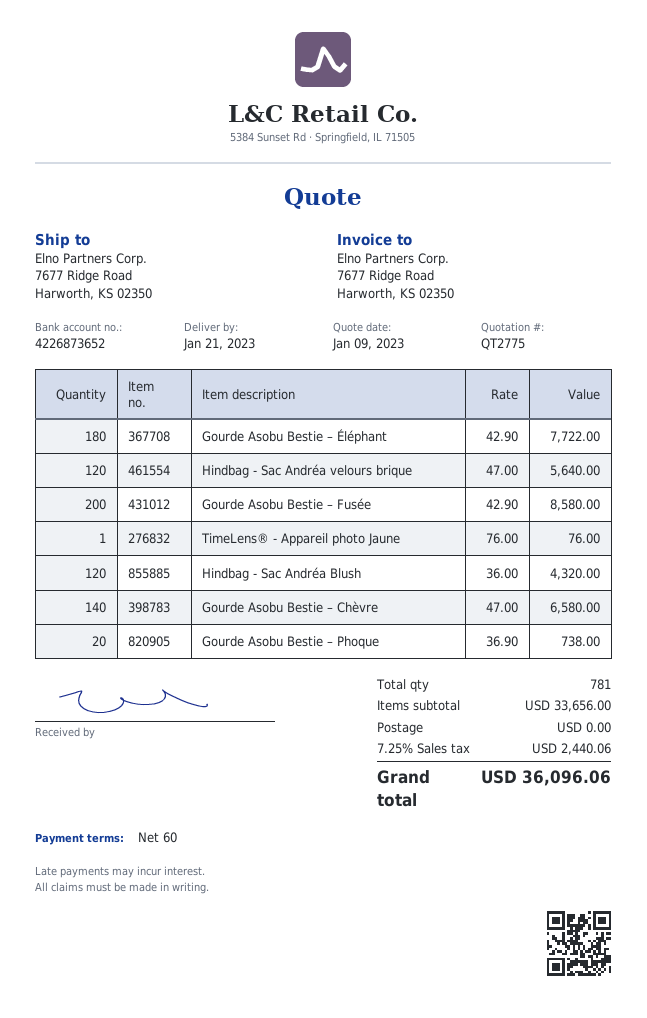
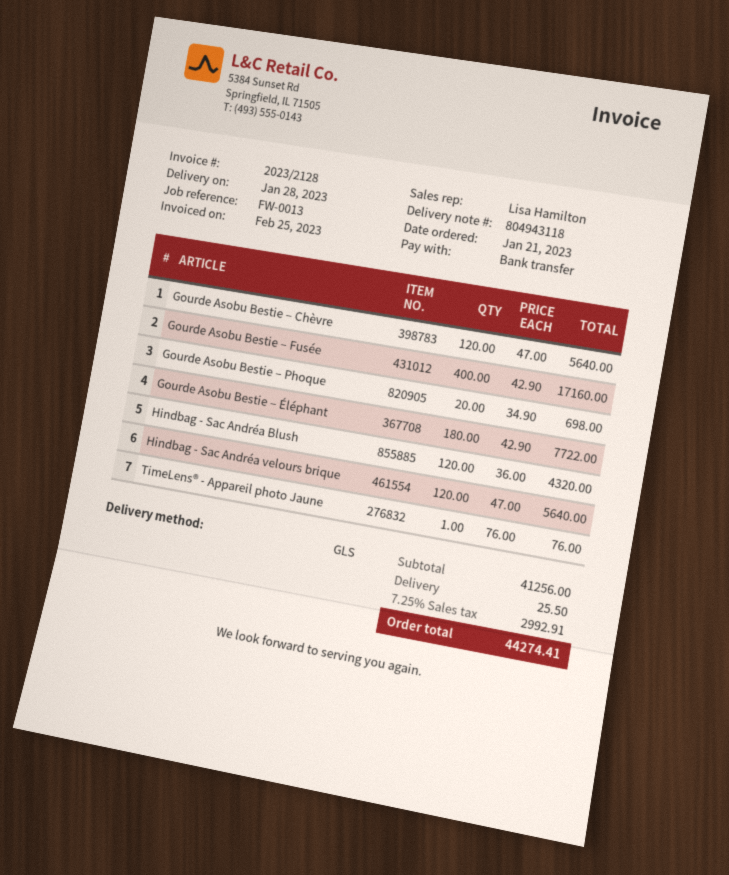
delivery date: 2023-01-21 -> 2023-01-28
Gourde Asobu Bestie – Fusée: 200 x 42.90 = 8580.00 -> 400 x 42.90 = 17160.00
Gourde Asobu Bestie – Chèvre: 140 x 47.00 = 6580.00 -> 120 x 47.00 = 5640.00
Gourde Asobu Bestie – Phoque: 20 x 36.90 = 738.00 -> 20 x 34.90 = 698.00
subtotal: 33656.00 -> 41256.00
shipping: 0.00 -> 25.50
tax: 7.25% = 2440.06 -> 7.25% = 2992.91
total: 36096.06 -> 44274.41

